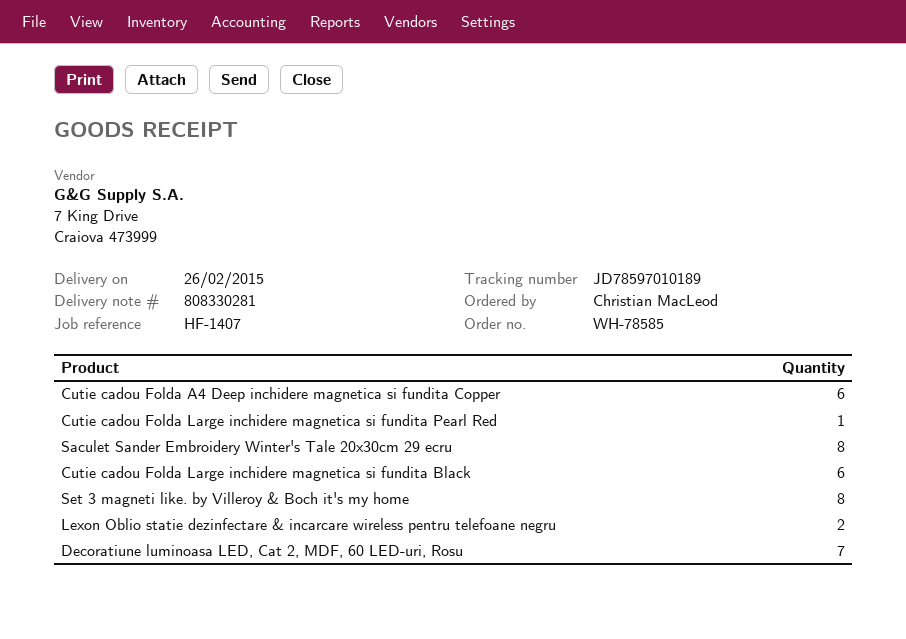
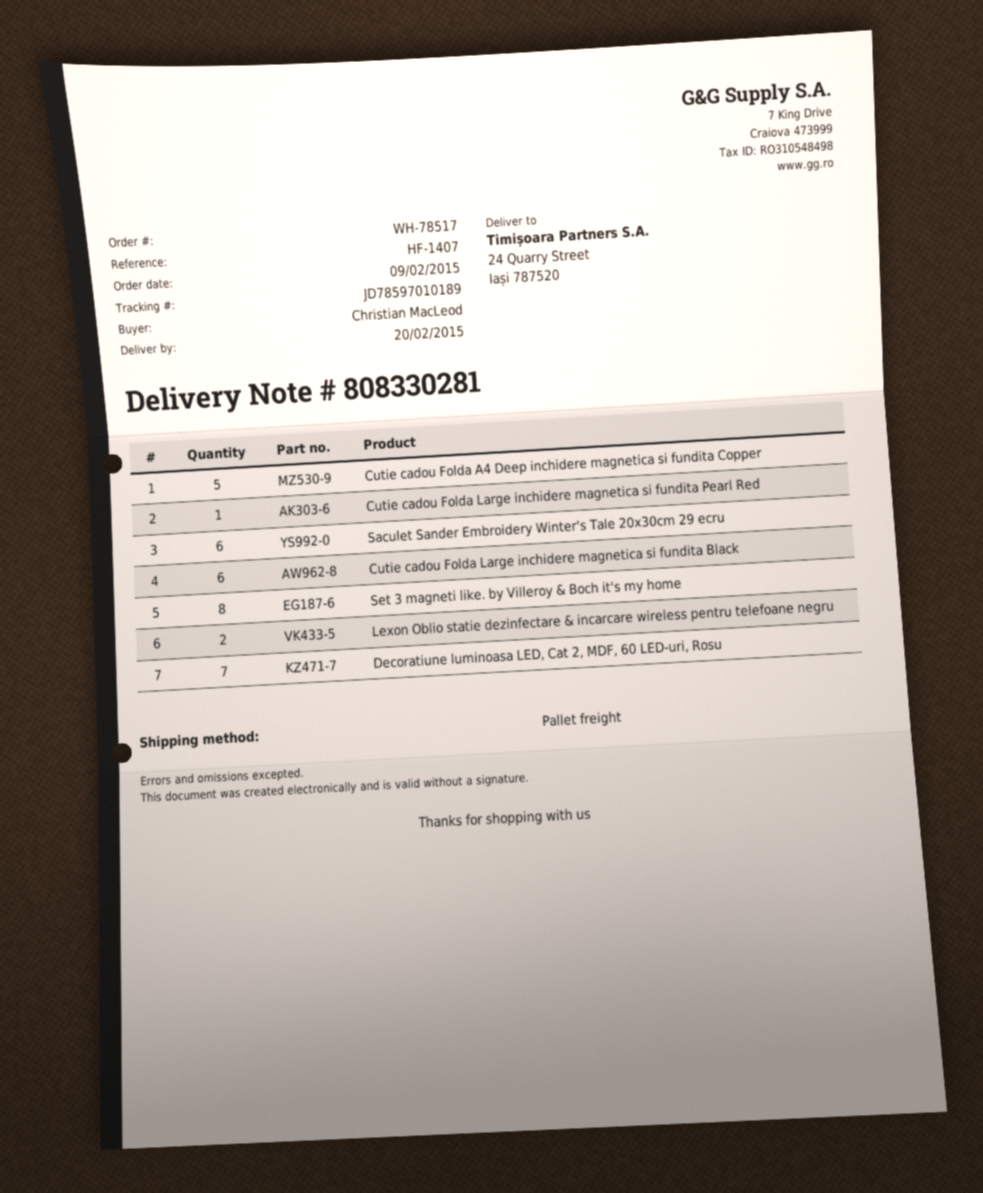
order number: WH-78585 -> WH-78517
delivery date: 2015-02-26 -> 2015-02-20
Cutie cadou Folda A4 Deep inchidere magnetica si fundita Copper: 6 -> 5
Saculet Sander Embroidery Winter's Tale 20x30cm 29 ecru: 8 -> 6

